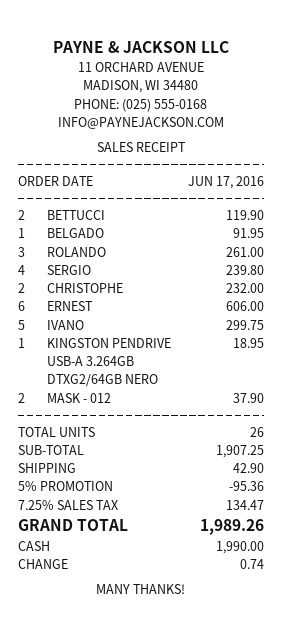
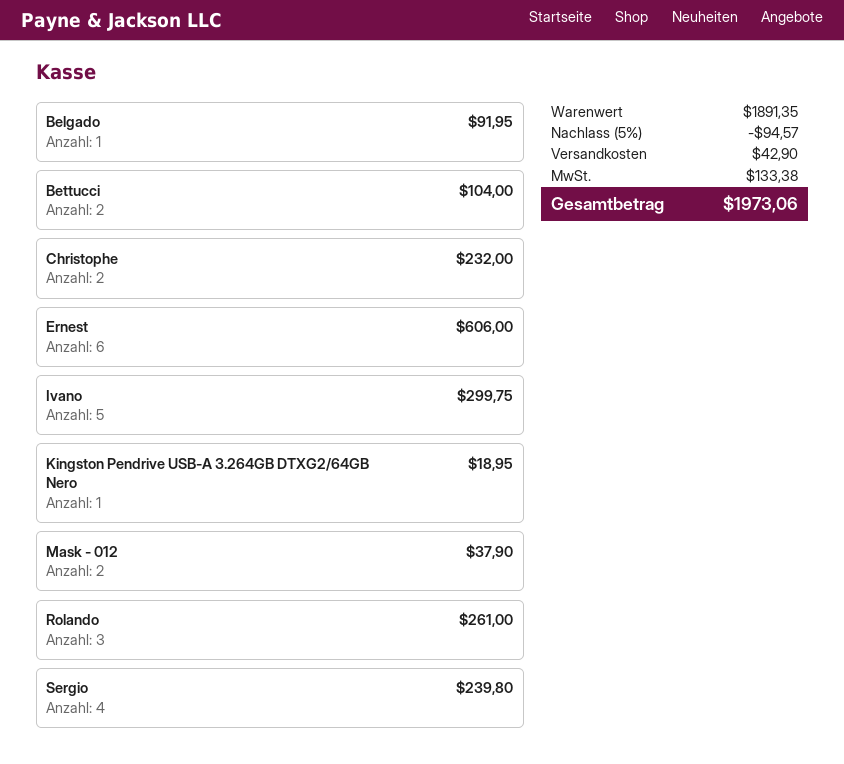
BETTUCCI: 2 for 119.90 -> 2 for 104.00
subtotal: 1907.25 -> 1891.35
discount: 5% = 95.36 -> 5% = 94.57
tax: 134.47 -> 133.38
total: 1989.26 -> 1973.06

